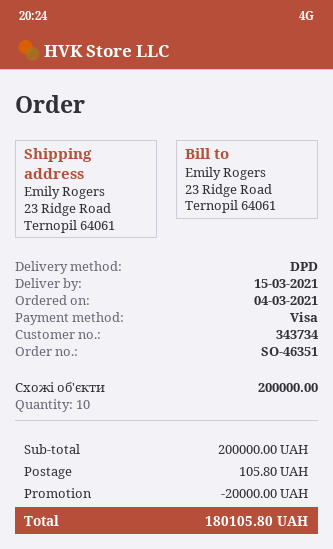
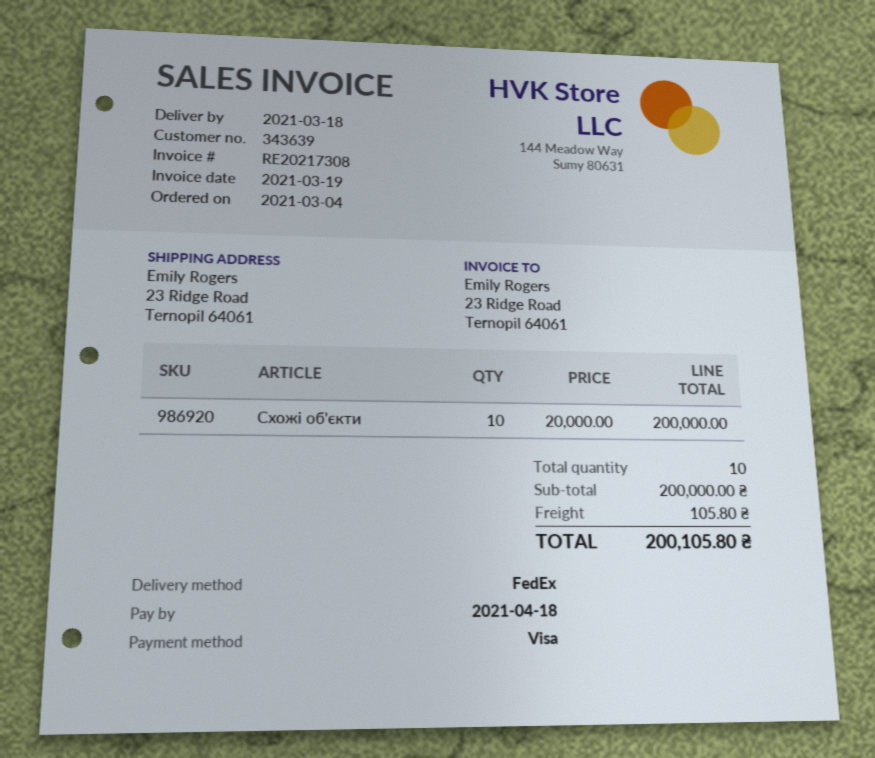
delivery date: 2021-03-15 -> 2021-03-18
customer number: 343734 -> 343639
shipping method: DPD -> FedEx
discount: 20000.00 -> none
total: 180105.80 -> 200105.80

